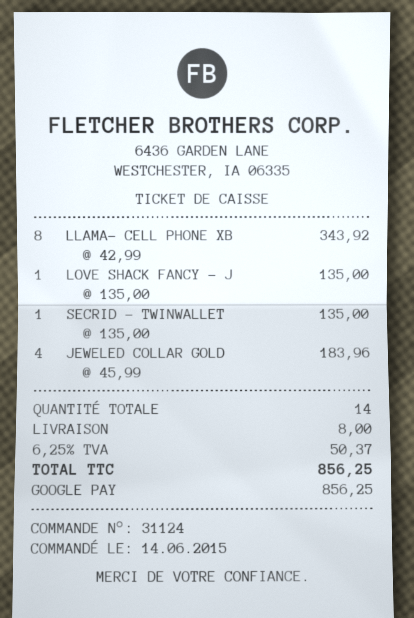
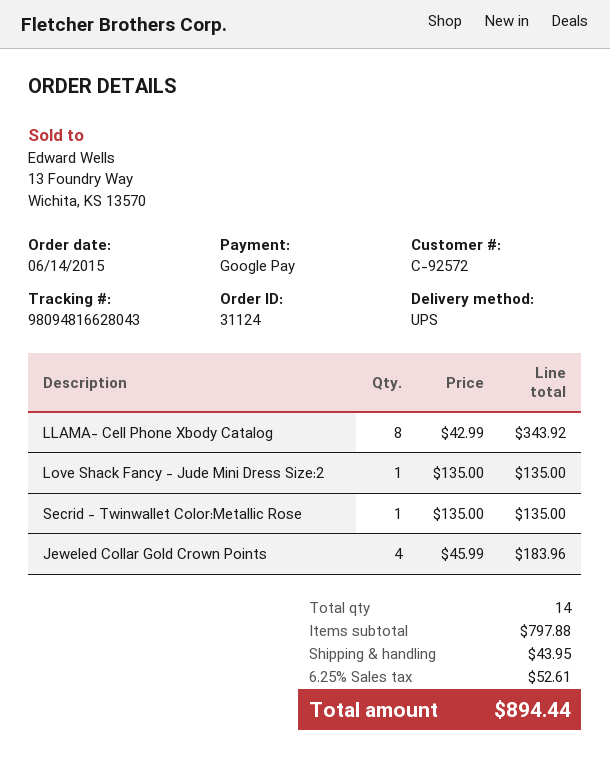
shipping: 8.00 -> 43.95
tax: 6.25% = 50.37 -> 6.25% = 52.61
total: 856.25 -> 894.44

